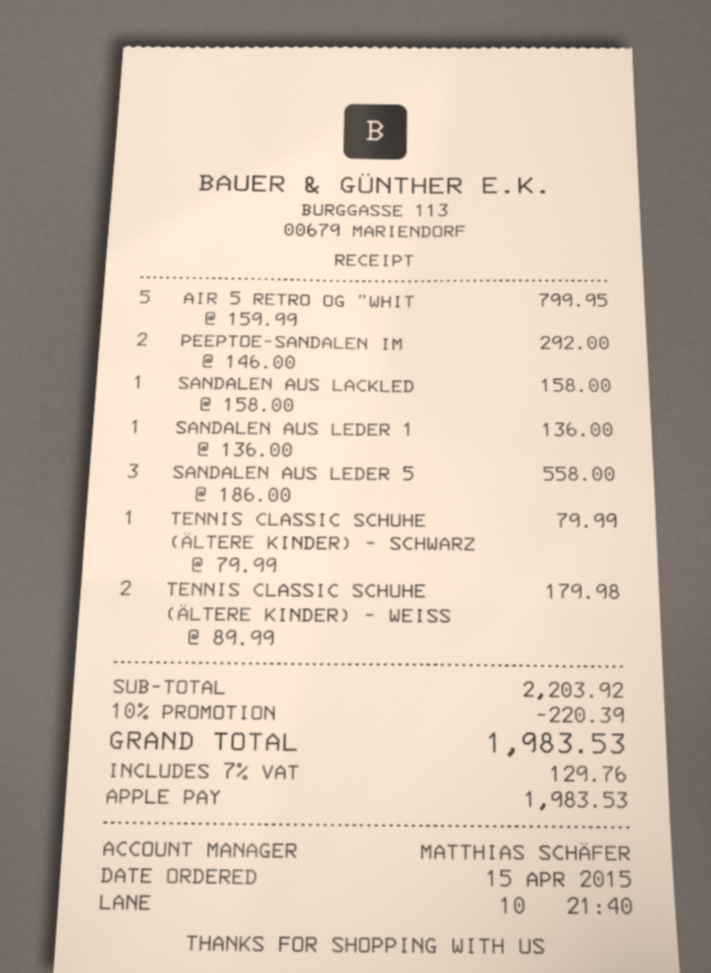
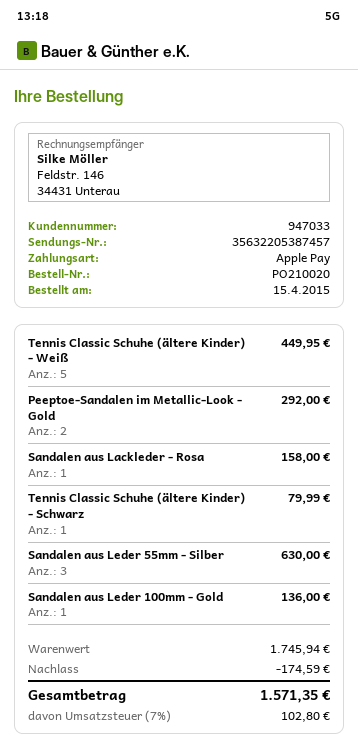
AIR 5 RETRO OG "WHIT: 5 for 799.95 -> none
SANDALEN AUS LEDER 5: 3 for 558.00 -> 3 for 630.00
TENNIS CLASSIC SCHUHE (ÄLTERE KINDER) - WEISS: 2 for 179.98 -> 5 for 449.95
subtotal: 2203.92 -> 1745.94
discount: 220.39 -> 174.59
tax: 7% = 129.76 -> 7% = 102.80
total: 1983.53 -> 1571.35

